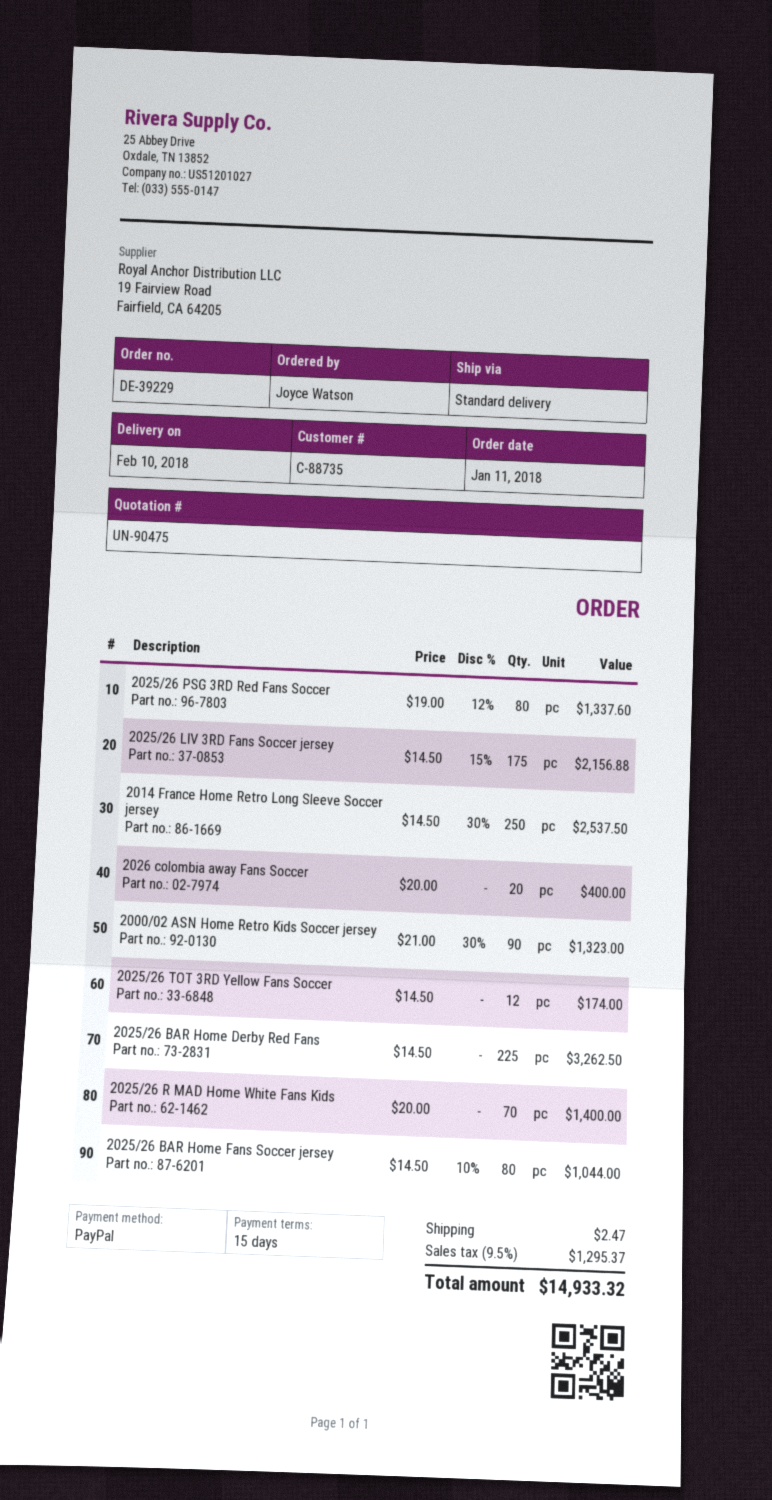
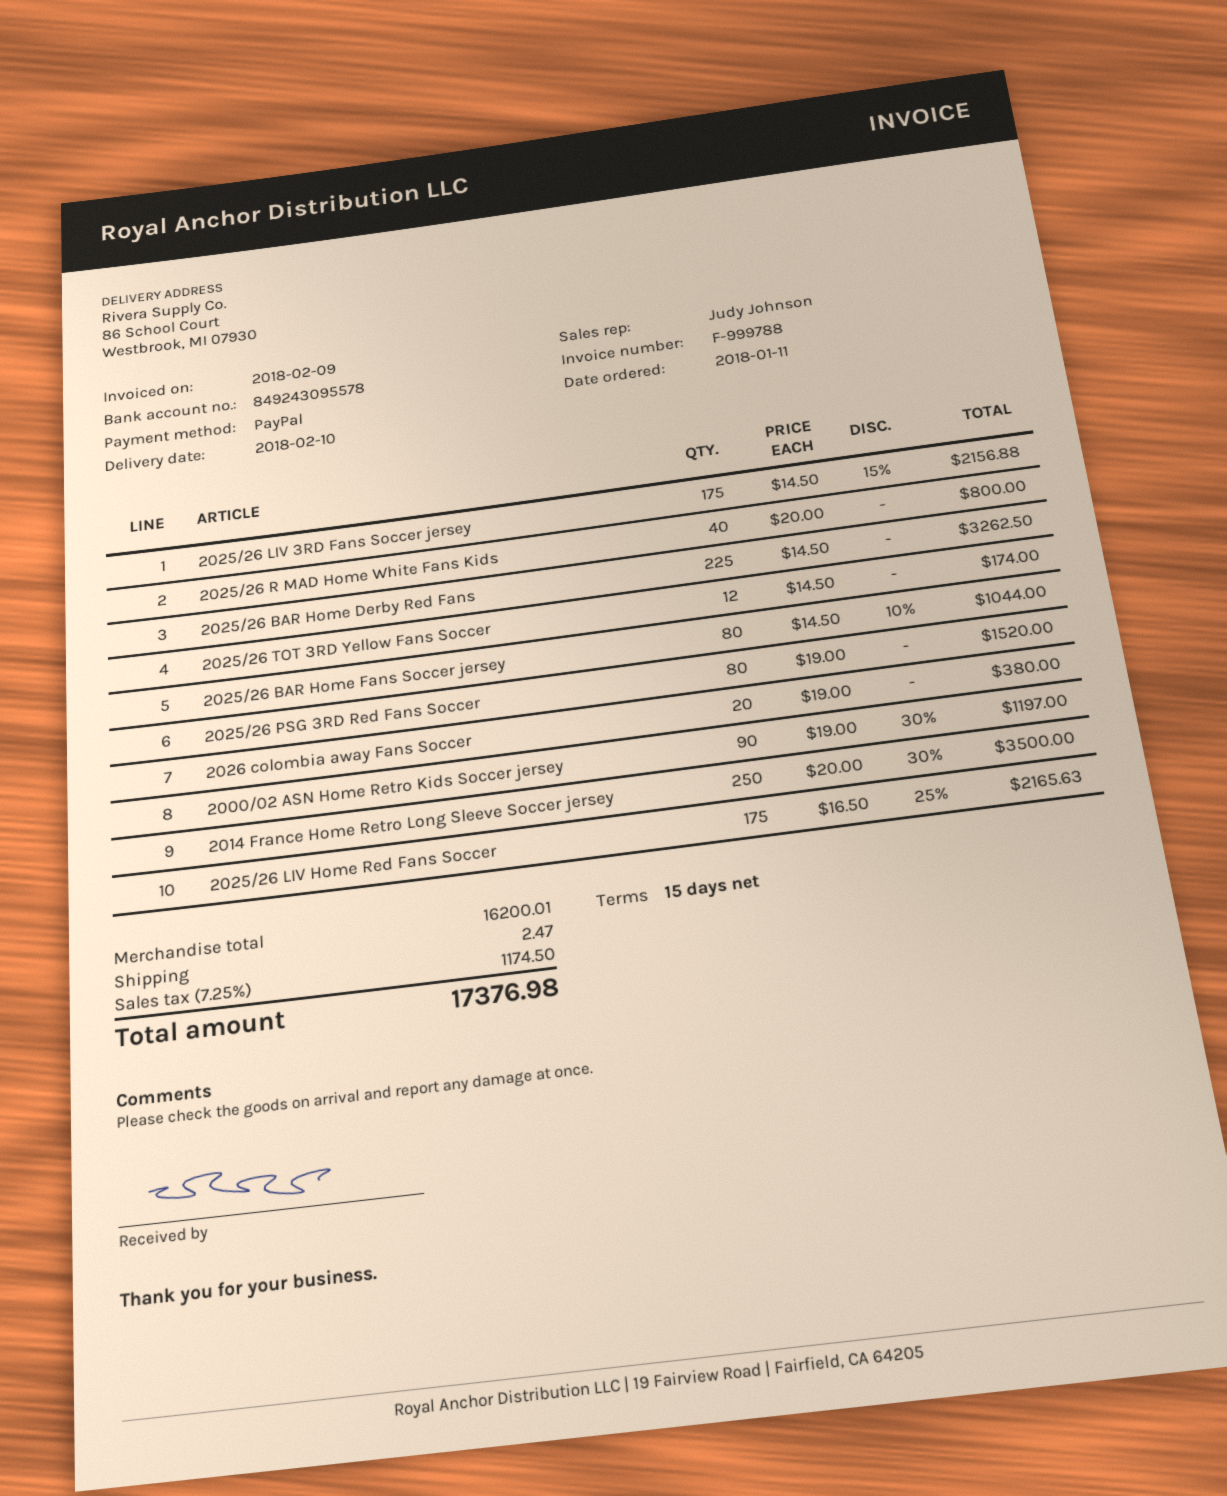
2025/26 PSG 3RD Red Fans Soccer: 80 x 19.00 - 12% = 1337.60 -> 80 x 19.00 = 1520.00
2014 France Home Retro Long Sleeve Soccer jersey: 250 x 14.50 - 30% = 2537.50 -> 250 x 20.00 - 30% = 3500.00
2026 colombia away Fans Soccer: 20 x 20.00 = 400.00 -> 20 x 19.00 = 380.00
2000/02 ASN Home Retro Kids Soccer jersey: 90 x 21.00 - 30% = 1323.00 -> 90 x 19.00 - 30% = 1197.00
2025/26 R MAD Home White Fans Kids: 70 x 20.00 = 1400.00 -> 40 x 20.00 = 800.00
2025/26 LIV Home Red Fans Soccer: none -> 175 x 16.50 - 25% = 2165.63
tax: 9.5% = 1295.37 -> 7.25% = 1174.50
total: 14933.32 -> 17376.98

